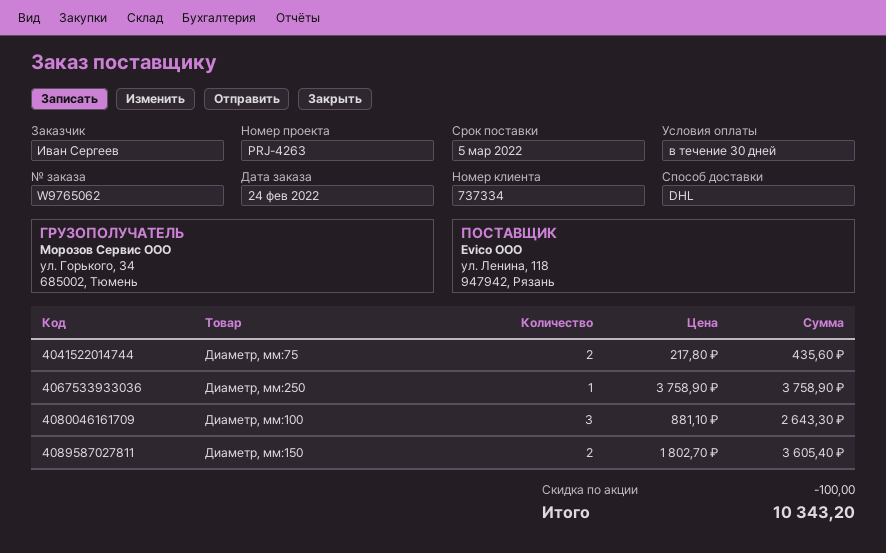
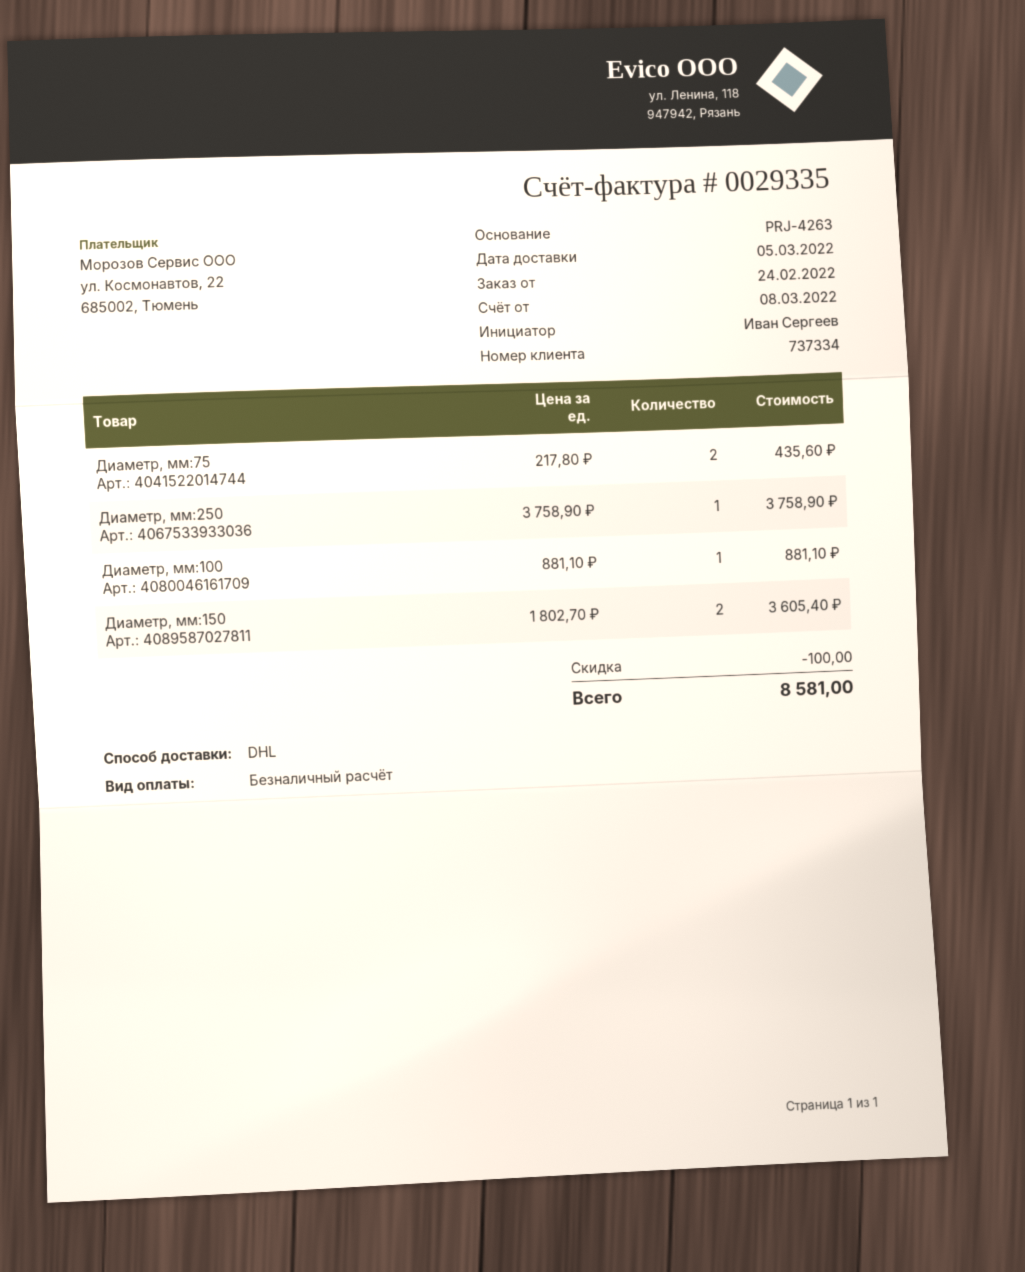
Диаметр, мм:100: 3 x 881.10 = 2643.30 -> 1 x 881.10 = 881.10
total: 10343.20 -> 8581.00

